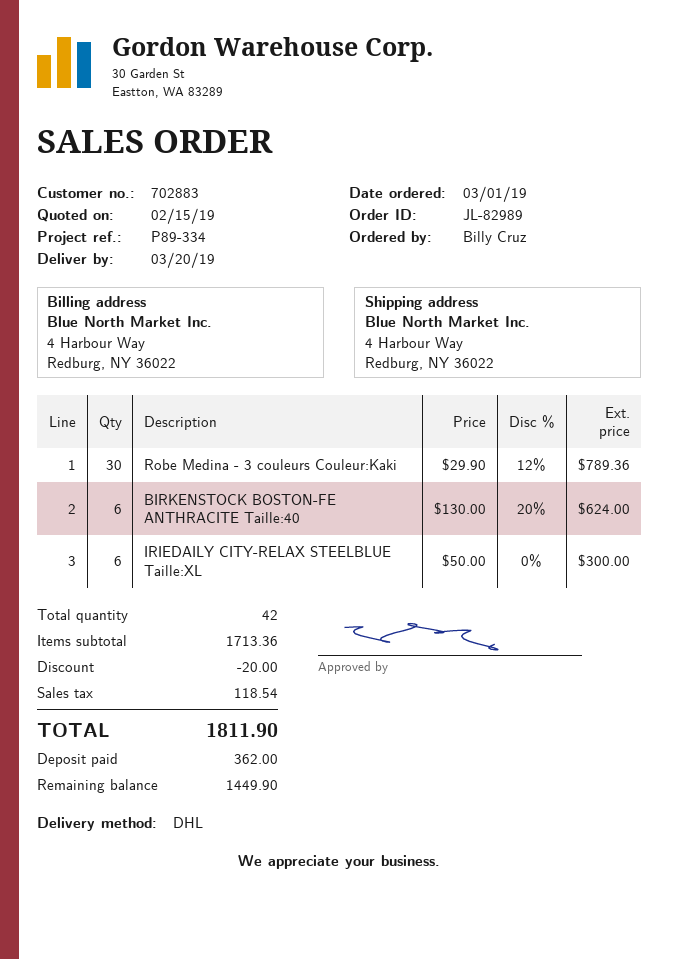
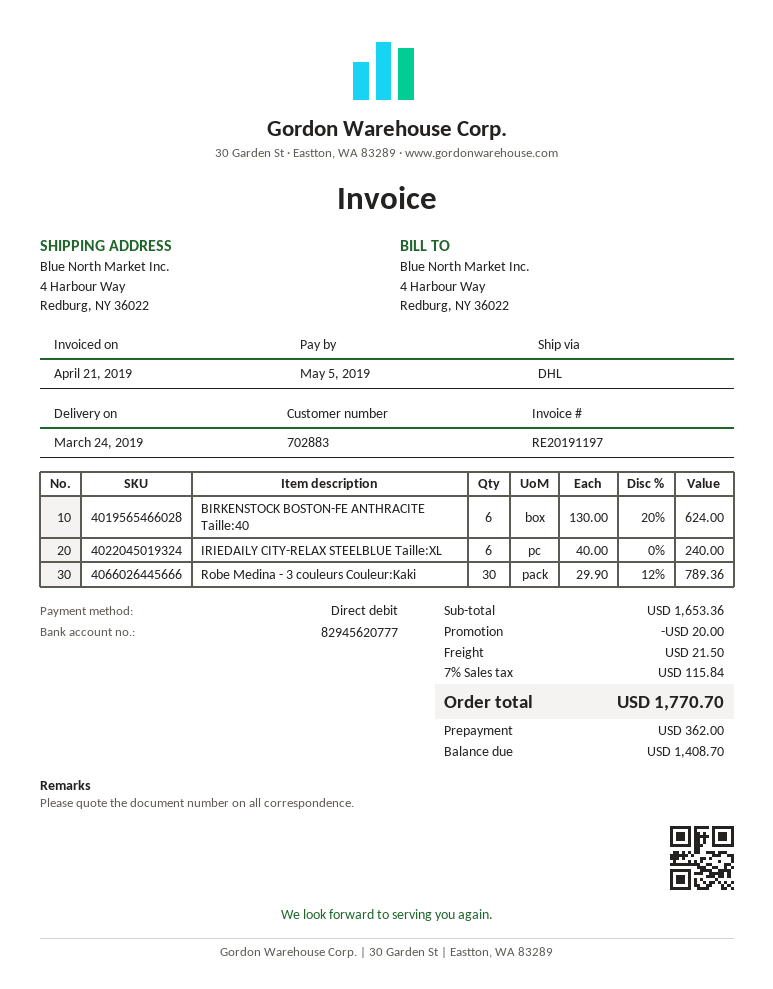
delivery date: 2019-03-20 -> 2019-03-24
IRIEDAILY CITY-RELAX STEELBLUE Taille:XL: 6 x 50.00 = 300.00 -> 6 x 40.00 = 240.00
subtotal: 1713.36 -> 1653.36
shipping: none -> 21.50
tax: 118.54 -> 115.84
total: 1811.90 -> 1770.70
balance: 1449.90 -> 1408.70

